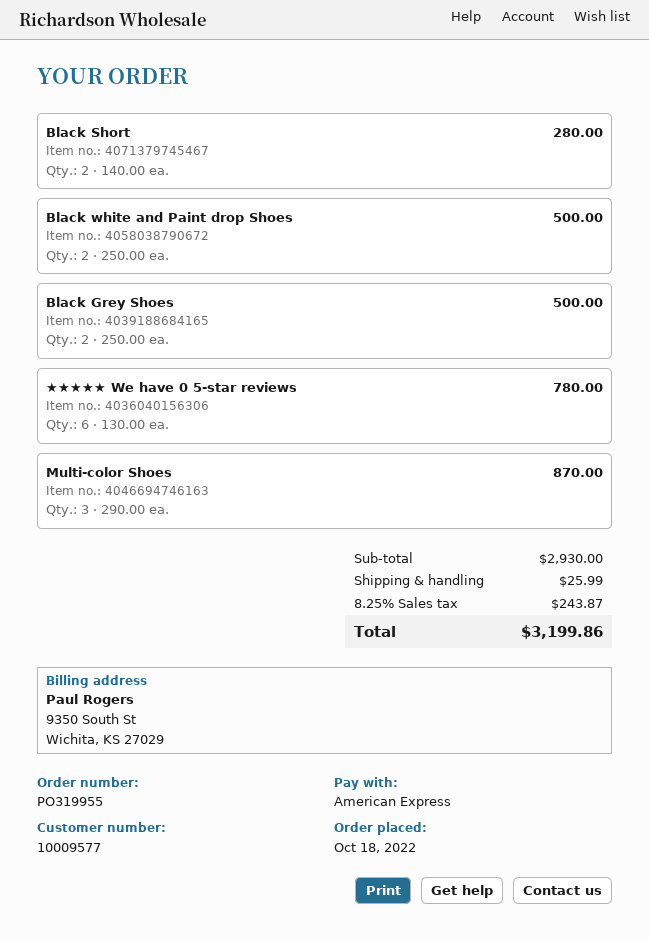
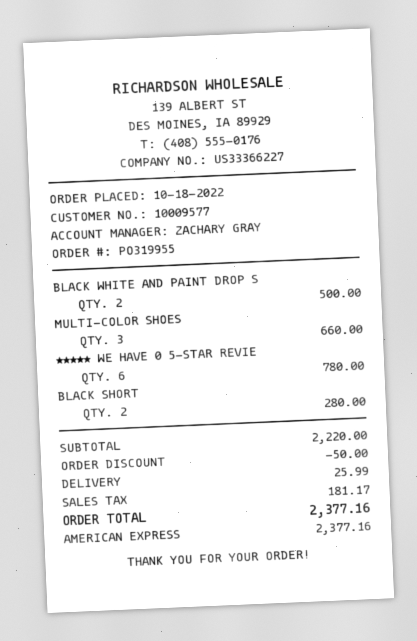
Black Grey Shoes: 2 for 500.00 -> none
Multi-color Shoes: 3 for 870.00 -> 3 for 660.00
subtotal: 2930.00 -> 2220.00
discount: none -> 50.00
tax: 243.87 -> 181.17
total: 3199.86 -> 2377.16

